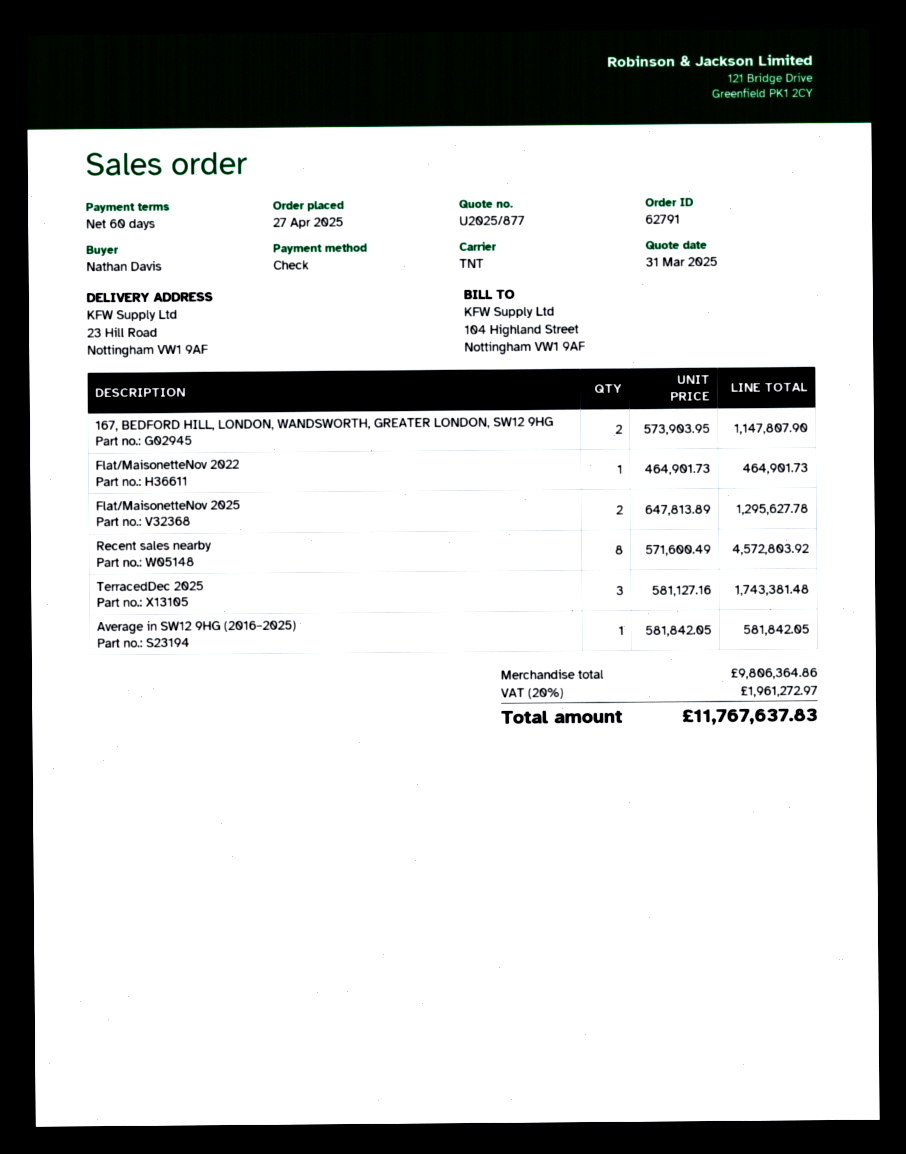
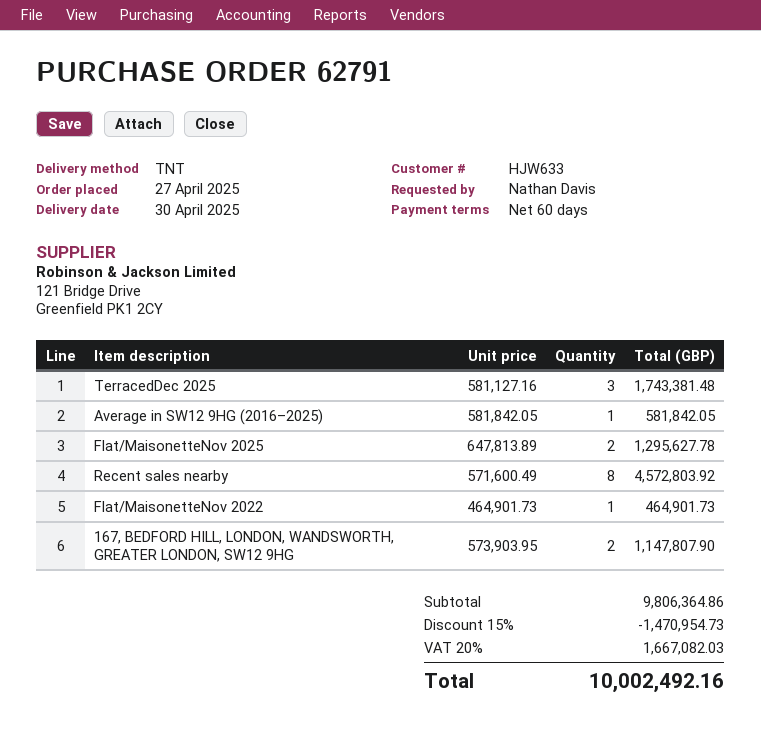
discount: none -> 15% = 1470954.73
tax: 20% = 1961272.97 -> 20% = 1667082.03
total: 11767637.83 -> 10002492.16

